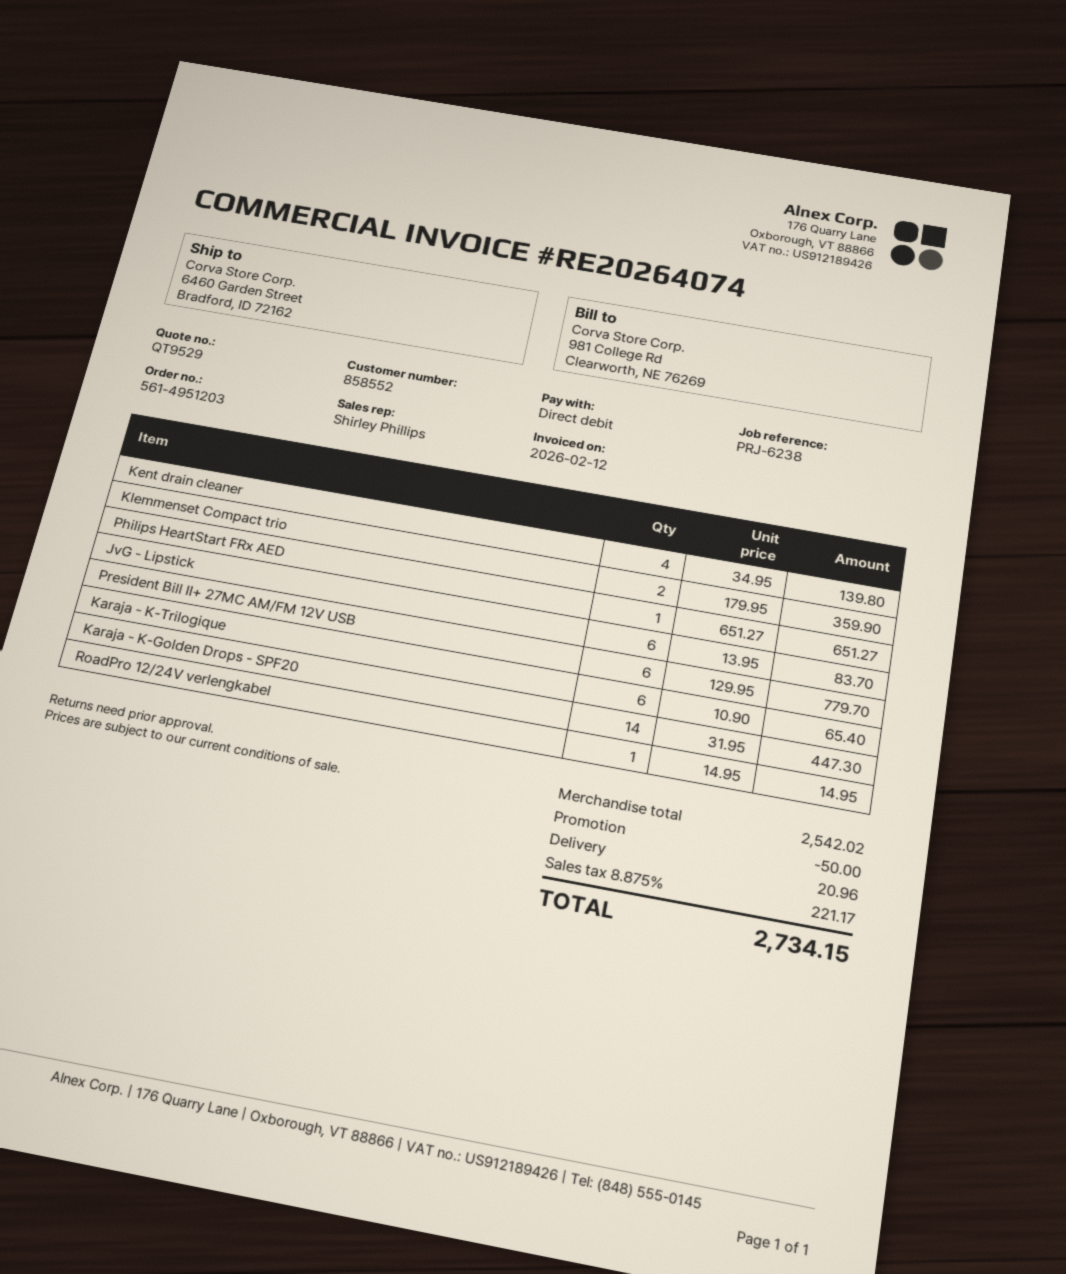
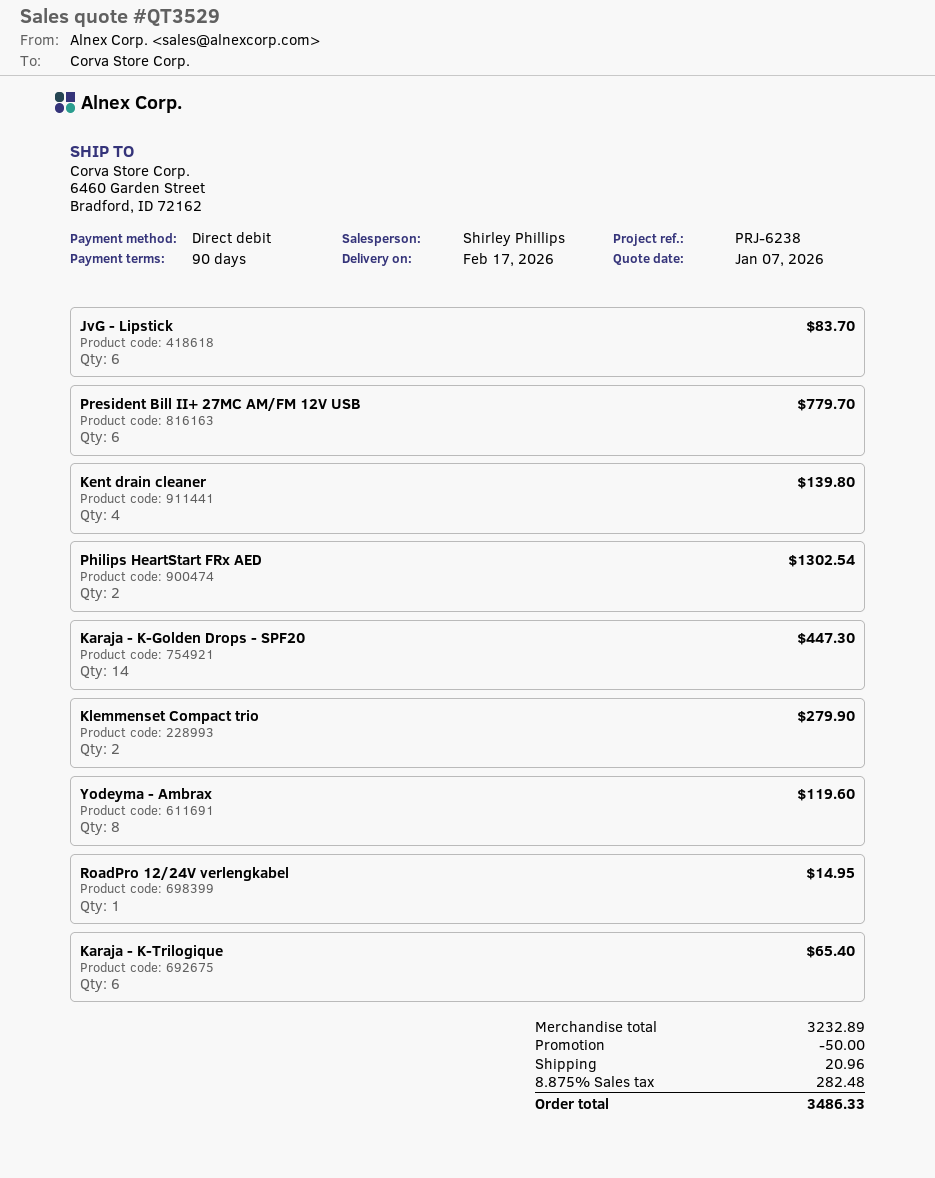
quote number: QT9529 -> QT3529
Klemmenset Compact trio: 2 for 359.90 -> 2 for 279.90
Philips HeartStart FRx AED: 1 for 651.27 -> 2 for 1302.54
Yodeyma - Ambrax: none -> 8 for 119.60
subtotal: 2542.02 -> 3232.89
tax: 8.875% = 221.17 -> 8.875% = 282.48
total: 2734.15 -> 3486.33

